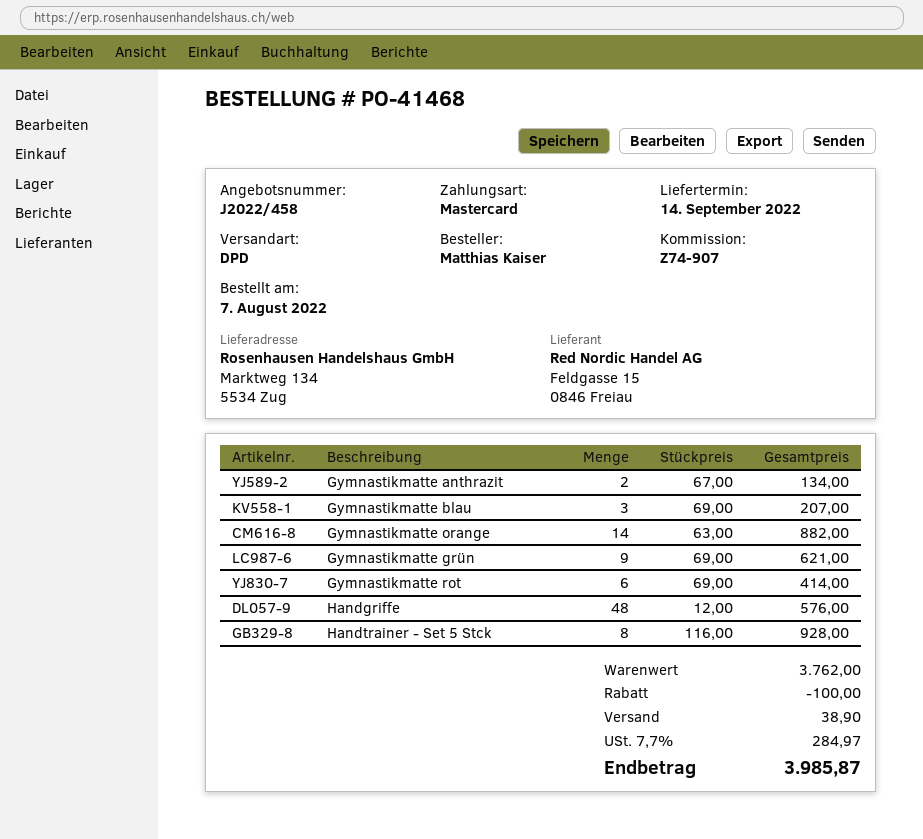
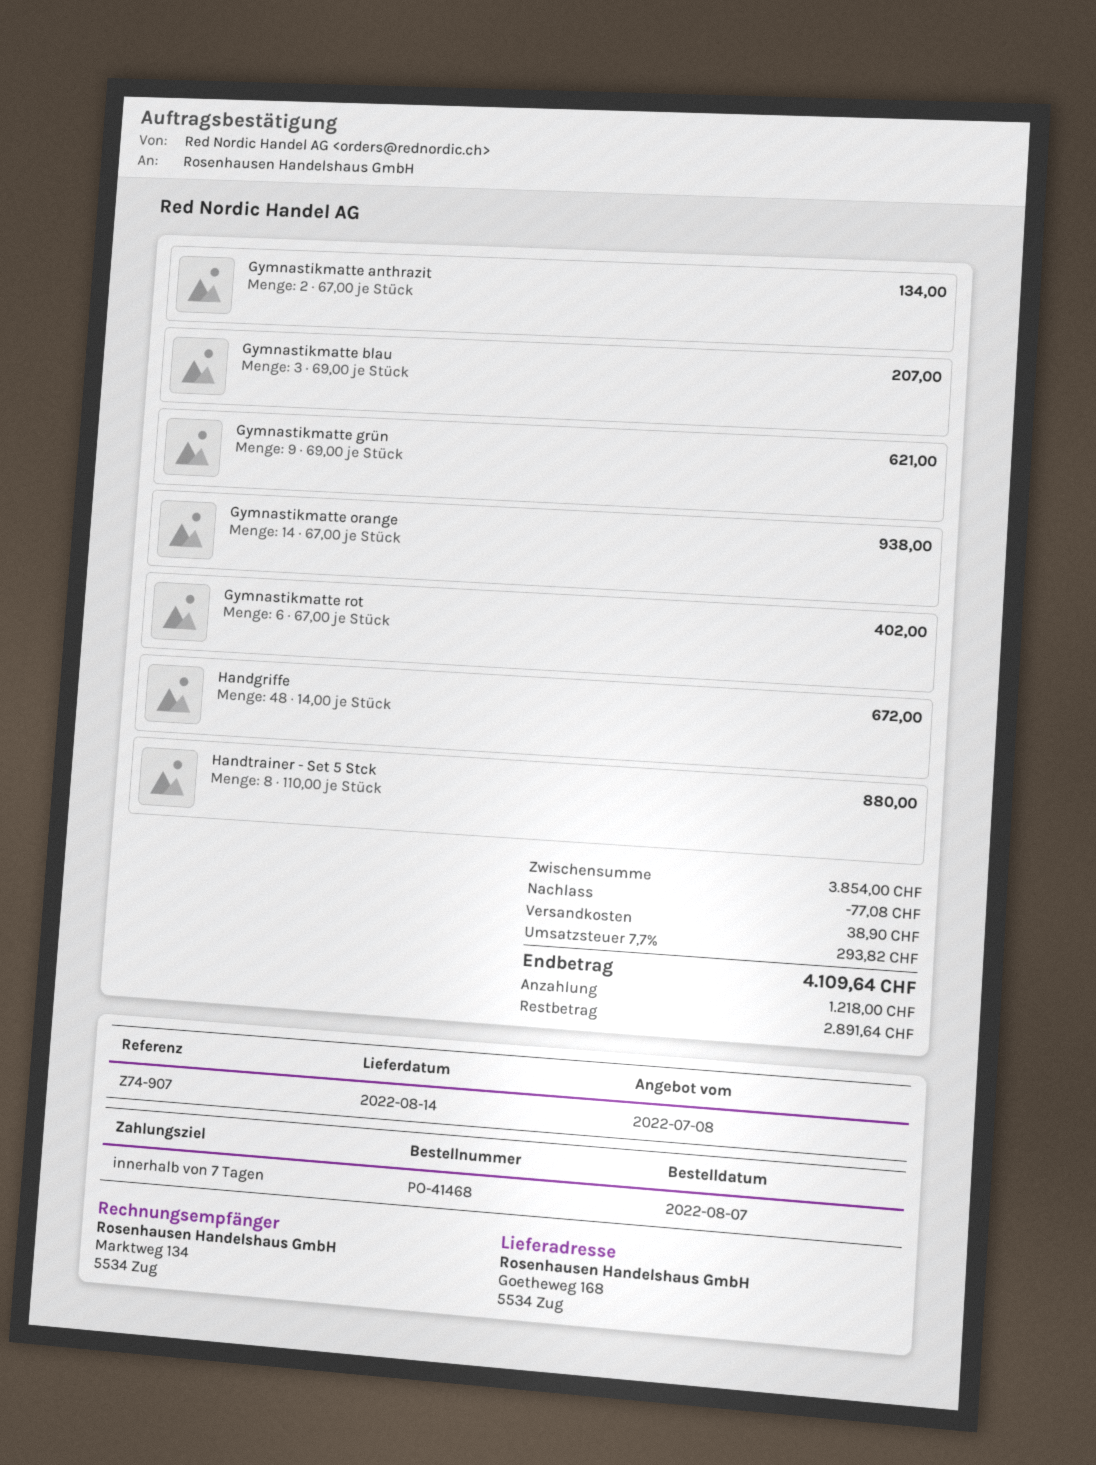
delivery date: 2022-09-14 -> 2022-08-14
ship to: Marktweg 134, 5534 Zug -> Goetheweg 168, 5534 Zug
Gymnastikmatte orange: 14 x 63.00 = 882.00 -> 14 x 67.00 = 938.00
Gymnastikmatte rot: 6 x 69.00 = 414.00 -> 6 x 67.00 = 402.00
Handgriffe: 48 x 12.00 = 576.00 -> 48 x 14.00 = 672.00
Handtrainer - Set 5 Stck: 8 x 116.00 = 928.00 -> 8 x 110.00 = 880.00
subtotal: 3762.00 -> 3854.00
discount: 100.00 -> 77.08
tax: 7.7% = 284.97 -> 7.7% = 293.82
total: 3985.87 -> 4109.64

